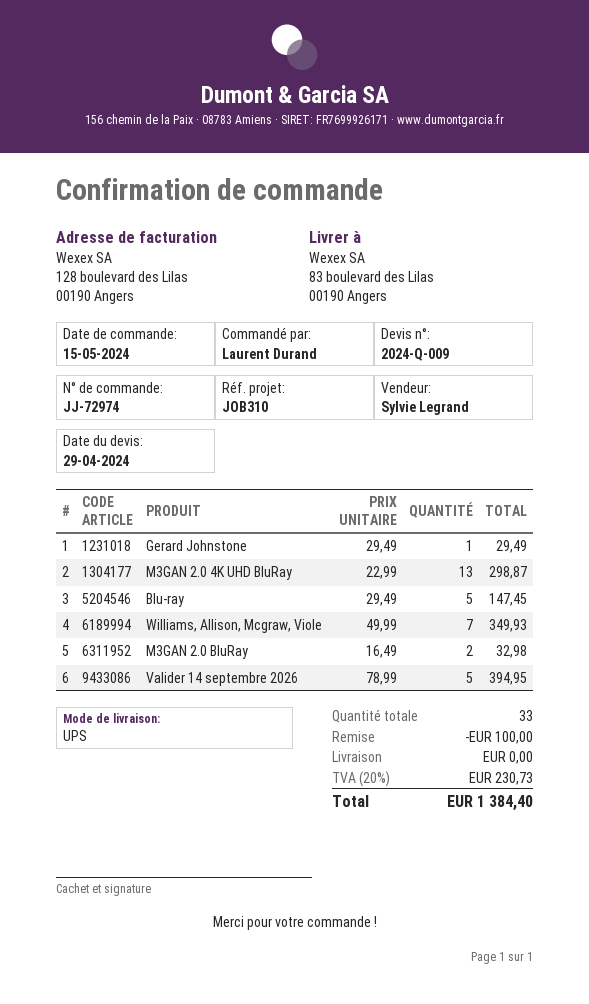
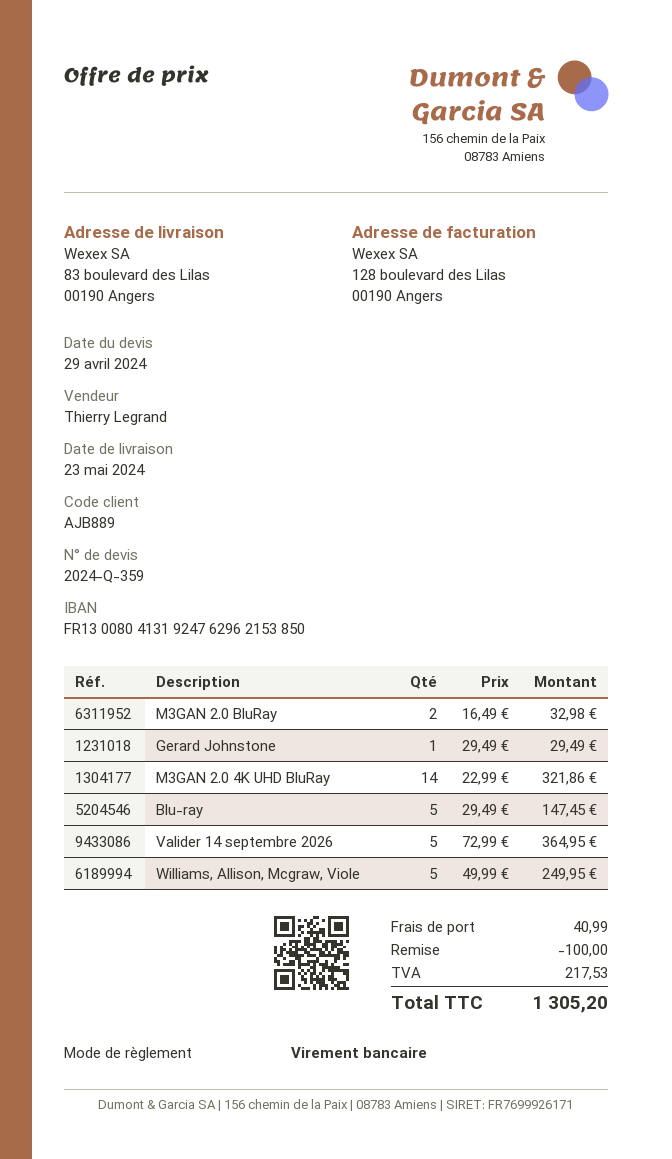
quote number: 2024-Q-009 -> 2024-Q-359
sales rep: Sylvie Legrand -> Thierry Legrand
M3GAN 2.0 4K UHD BluRay: 13 x 22.99 = 298.87 -> 14 x 22.99 = 321.86
Williams, Allison, Mcgraw, Viole: 7 x 49.99 = 349.93 -> 5 x 49.99 = 249.95
Valider 14 septembre 2026: 5 x 78.99 = 394.95 -> 5 x 72.99 = 364.95
shipping: 0.00 -> 40.99
tax: 230.73 -> 217.53
total: 1384.40 -> 1305.20

